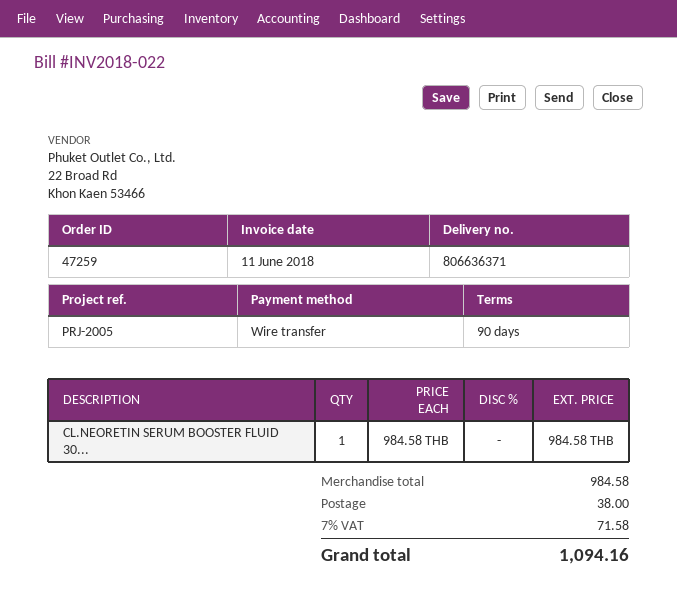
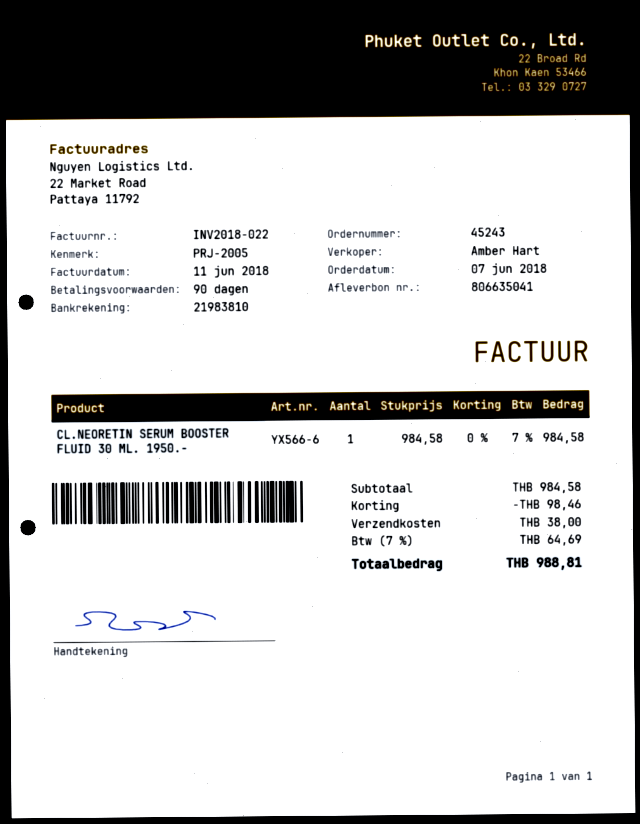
order number: 47259 -> 45243
delivery note number: 806636371 -> 806635041
discount: none -> 98.46
tax: 7% = 71.58 -> 7% = 64.69
total: 1094.16 -> 988.81

